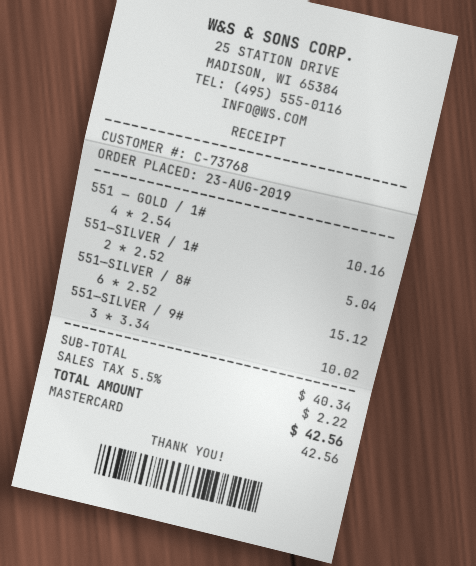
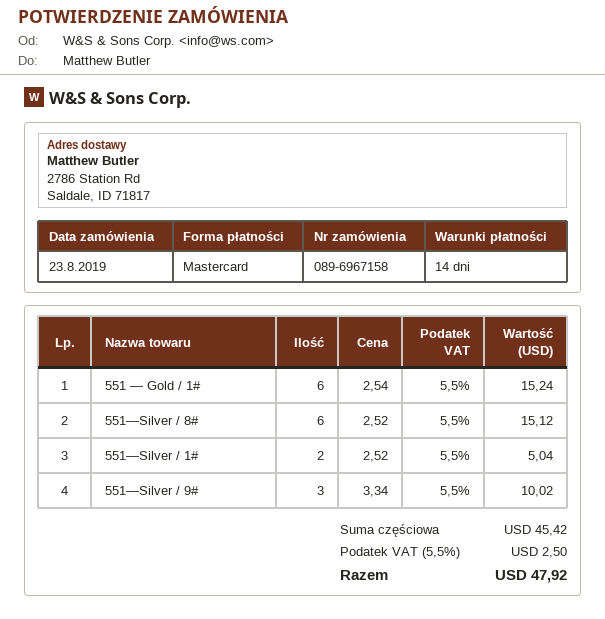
551 — GOLD / 1#: 4 x 2.54 = 10.16 -> 6 x 2.54 = 15.24
subtotal: 40.34 -> 45.42
tax: 5.5% = 2.22 -> 5.5% = 2.50
total: 42.56 -> 47.92

